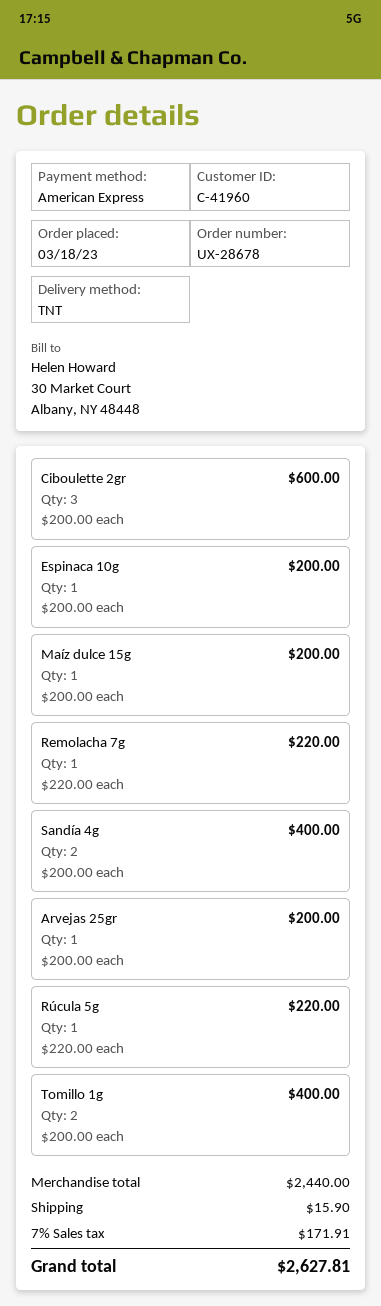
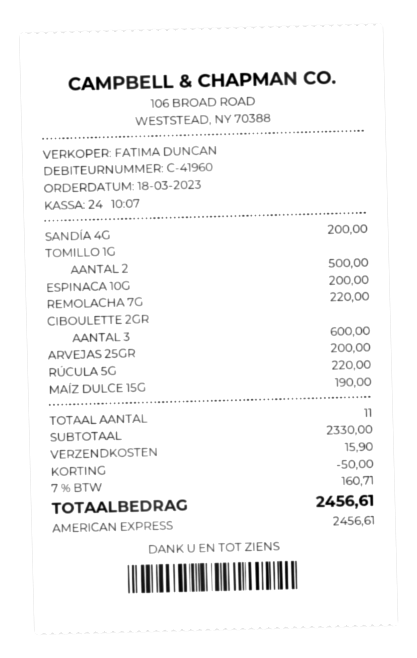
Maíz dulce 15g: 1 for 200.00 -> 1 for 190.00
Sandía 4g: 2 for 400.00 -> 1 for 200.00
Tomillo 1g: 2 for 400.00 -> 2 for 500.00
subtotal: 2440.00 -> 2330.00
discount: none -> 50.00
tax: 7% = 171.91 -> 7% = 160.71
total: 2627.81 -> 2456.61

